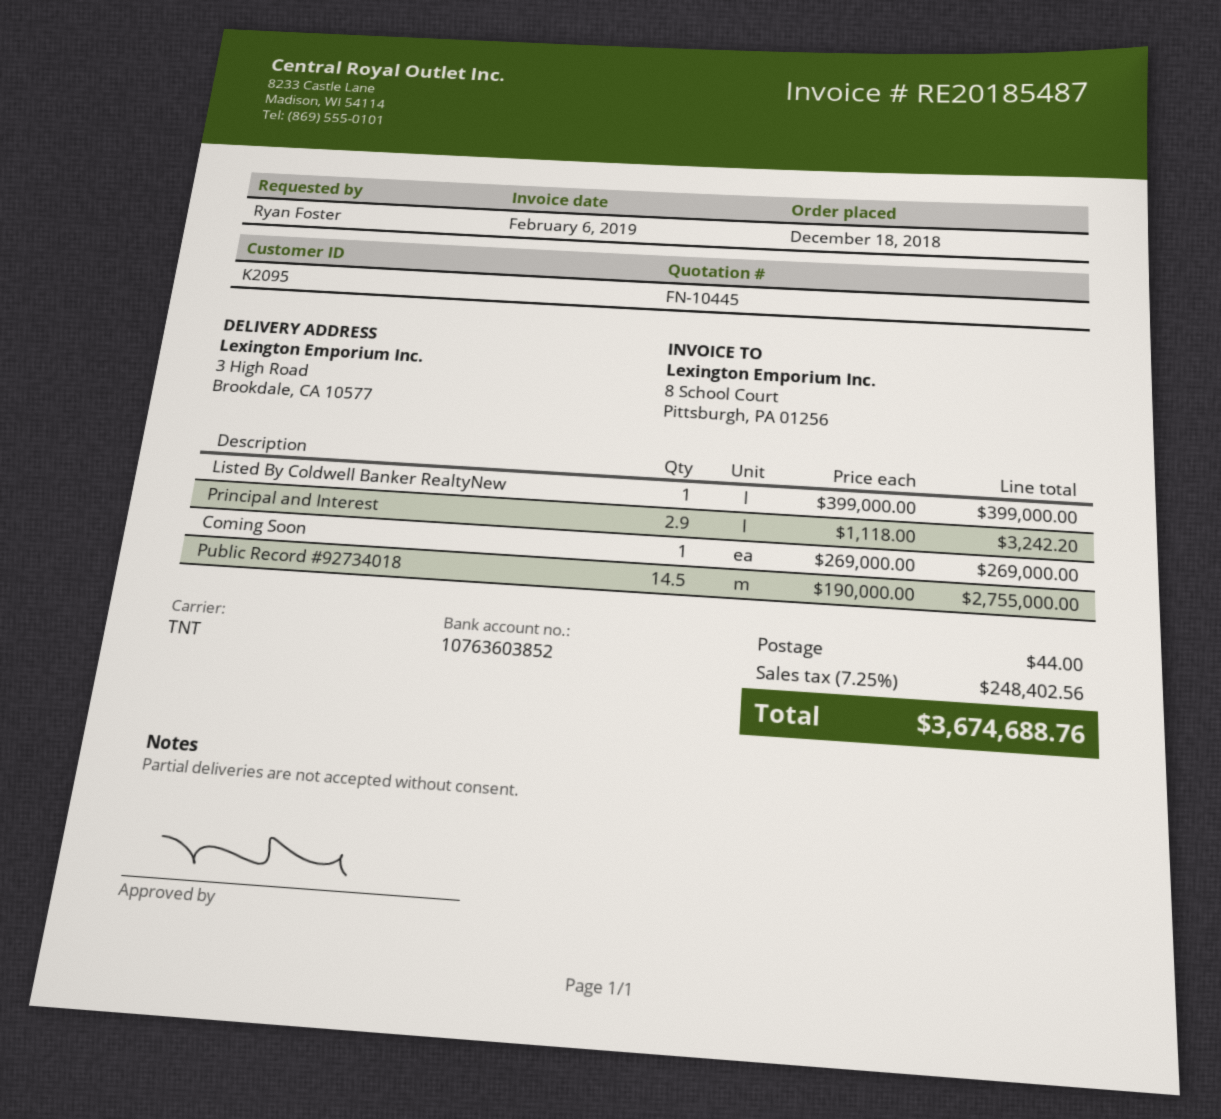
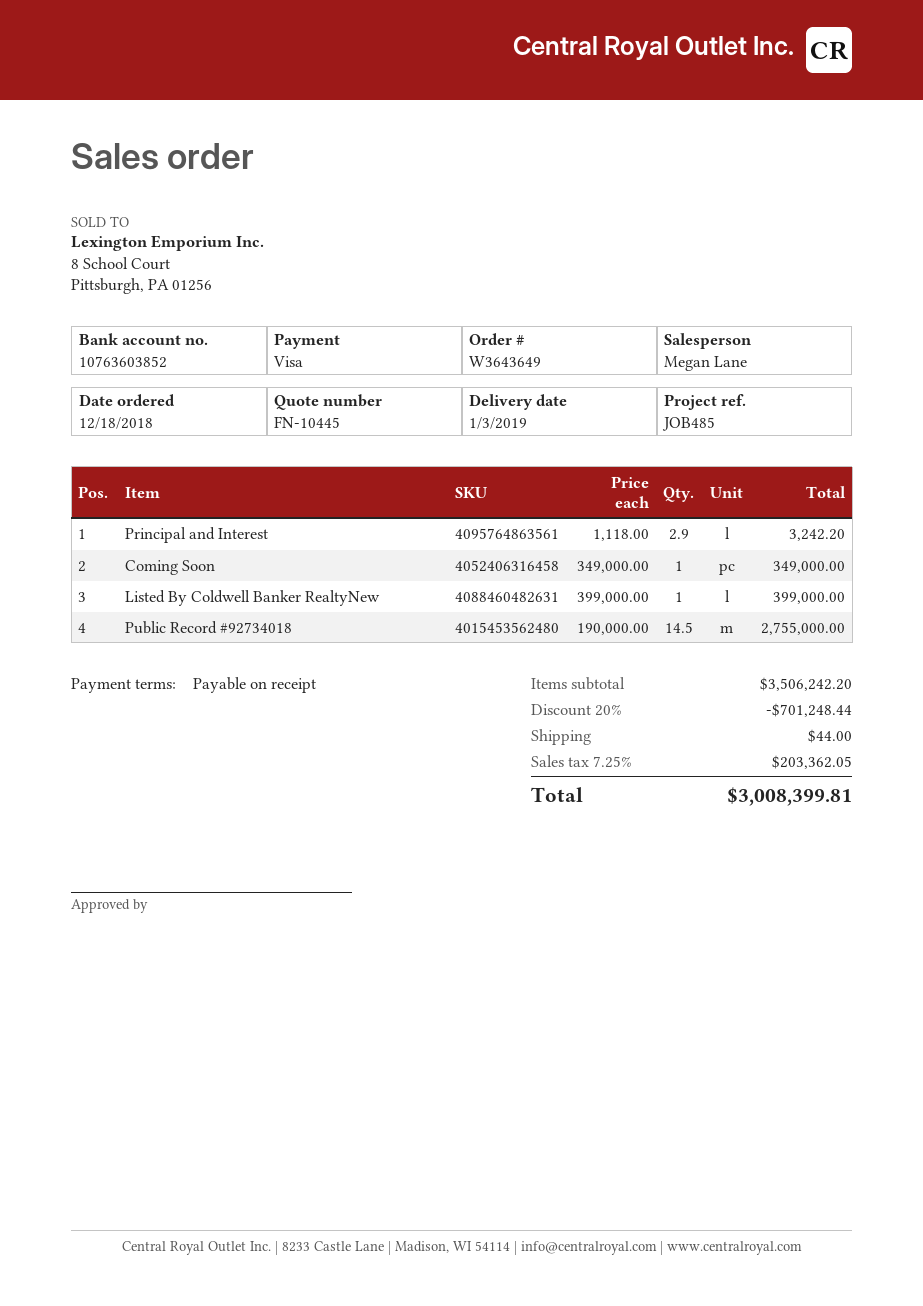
Coming Soon: 1 x 269000.00 = 269000.00 -> 1 x 349000.00 = 349000.00
discount: none -> 20% = 701248.44
tax: 7.25% = 248402.56 -> 7.25% = 203362.05
total: 3674688.76 -> 3008399.81

